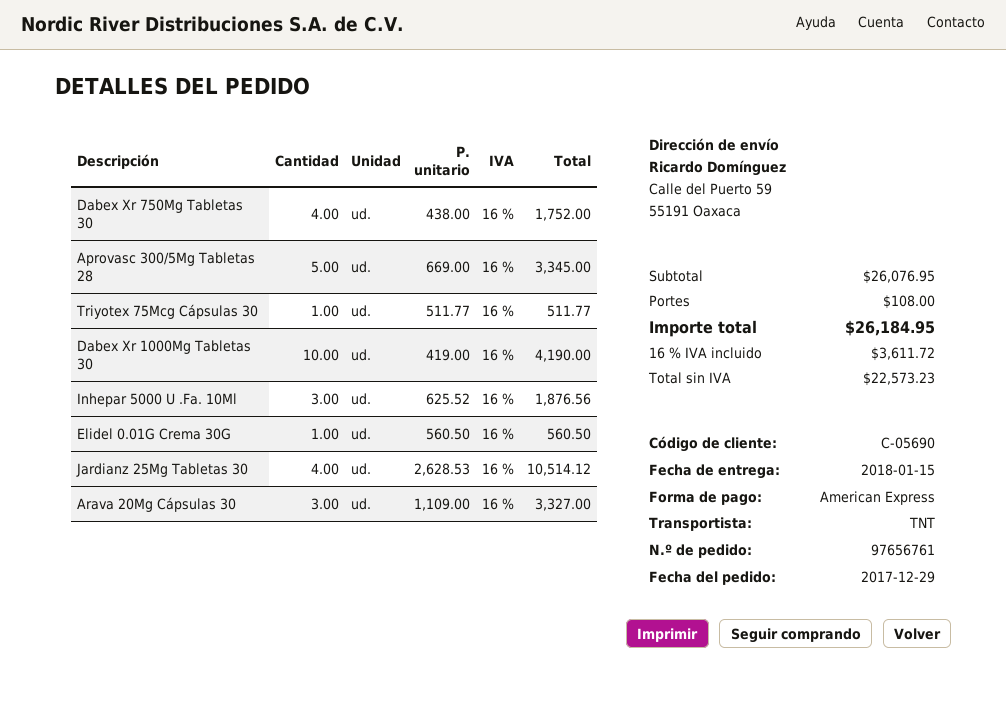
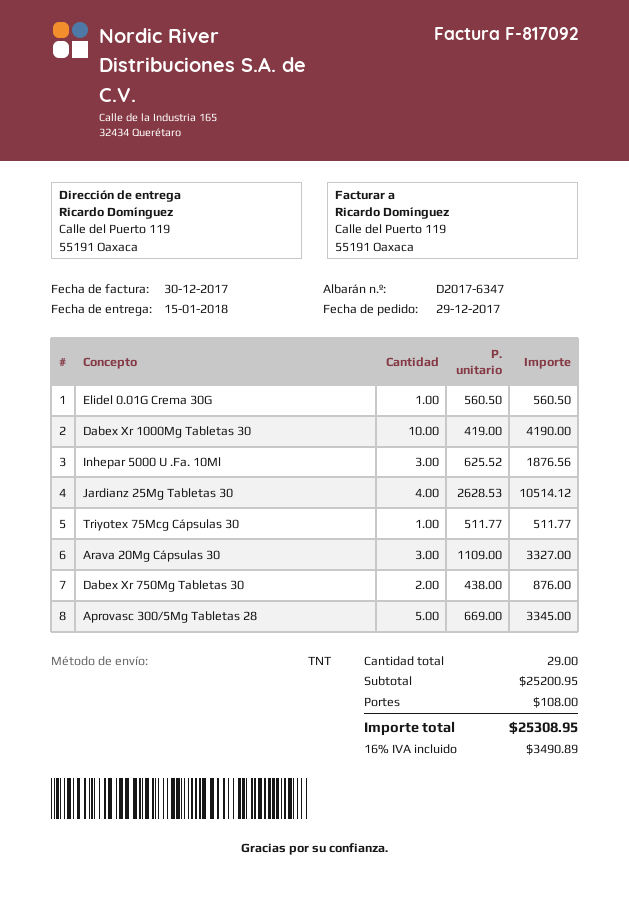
ship to: Calle del Puerto 59, 55191 Oaxaca -> Calle del Puerto 119, 55191 Oaxaca
Dabex Xr 750Mg Tabletas 30: 4 x 438.00 = 1752.00 -> 2 x 438.00 = 876.00
subtotal: 26076.95 -> 25200.95
tax: 16% = 3611.72 -> 16% = 3490.89
total: 26184.95 -> 25308.95

